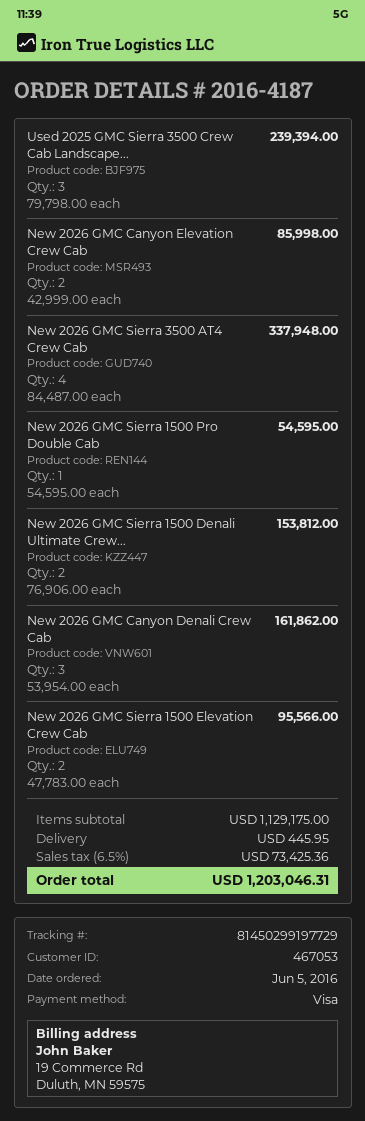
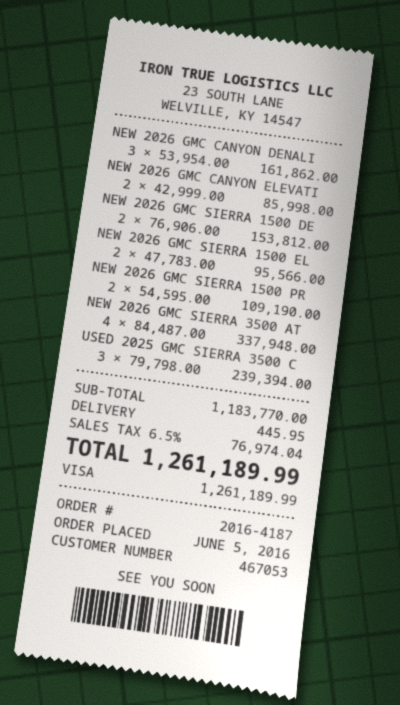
New 2026 GMC Sierra 1500 Pro Double Cab: 1 x 54595.00 = 54595.00 -> 2 x 54595.00 = 109190.00
subtotal: 1129175.00 -> 1183770.00
tax: 6.5% = 73425.36 -> 6.5% = 76974.04
total: 1203046.31 -> 1261189.99

